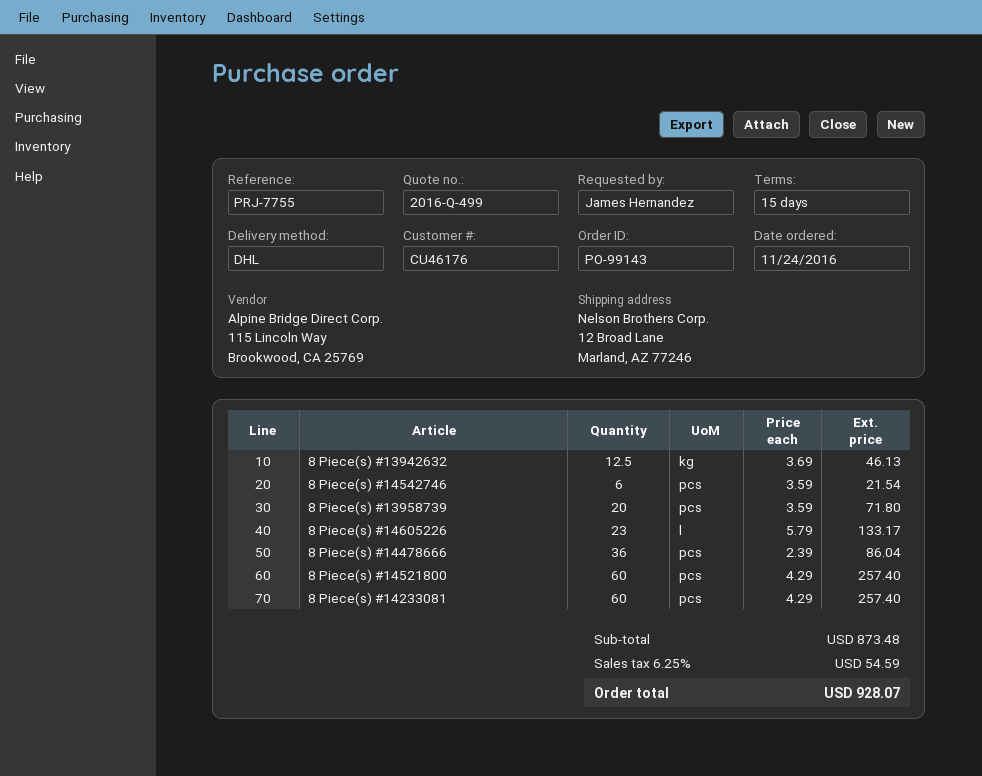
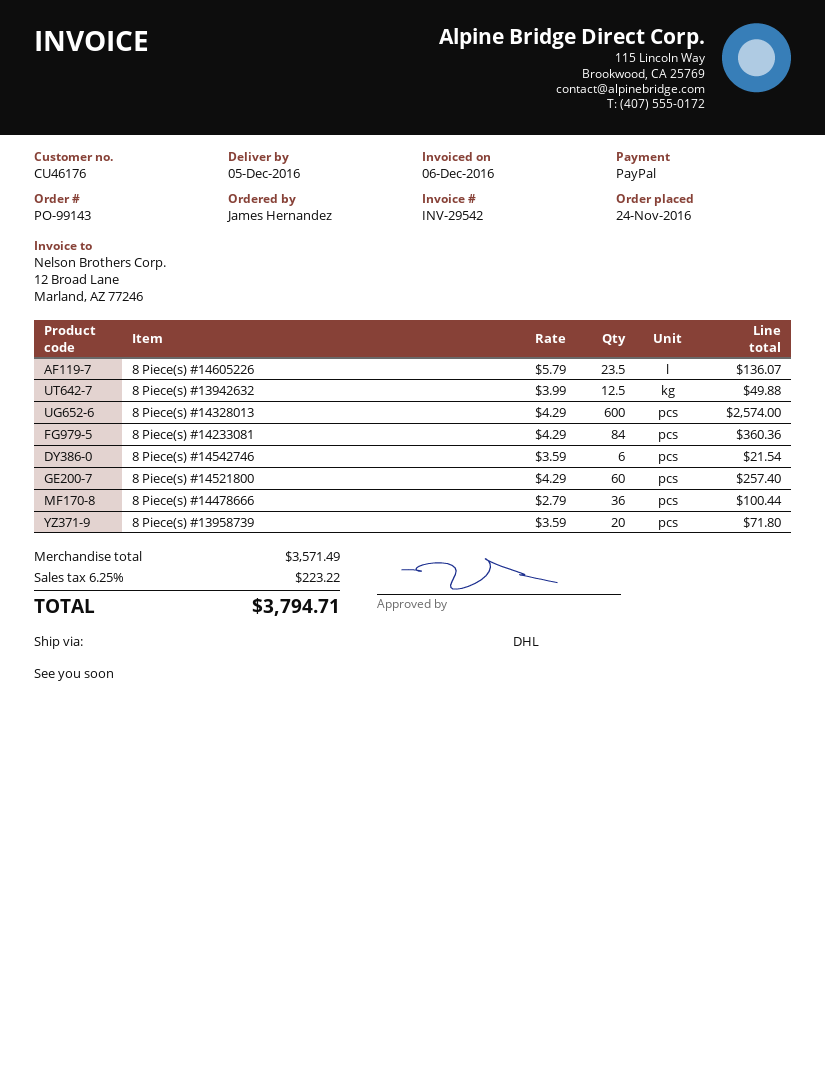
8 Piece(s) #13942632: 12.5 x 3.69 = 46.13 -> 12.5 x 3.99 = 49.88
8 Piece(s) #14605226: 23 x 5.79 = 133.17 -> 23.5 x 5.79 = 136.07
8 Piece(s) #14478666: 36 x 2.39 = 86.04 -> 36 x 2.79 = 100.44
8 Piece(s) #14233081: 60 x 4.29 = 257.40 -> 84 x 4.29 = 360.36
8 Piece(s) #14328013: none -> 600 x 4.29 = 2574.00
subtotal: 873.48 -> 3571.49
tax: 6.25% = 54.59 -> 6.25% = 223.22
total: 928.07 -> 3794.71

